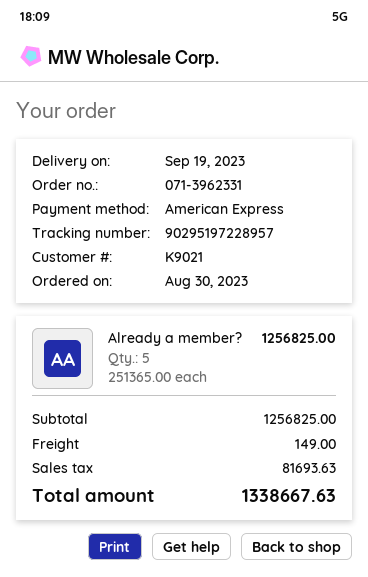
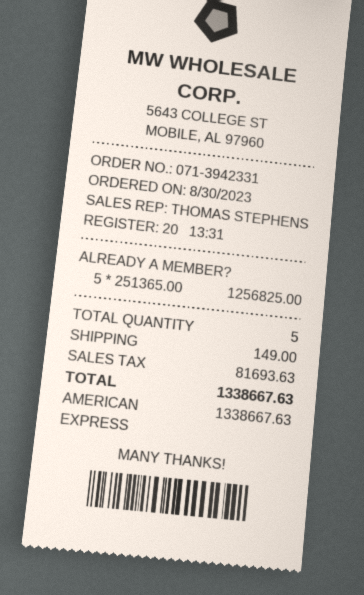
order number: 071-3962331 -> 071-3942331

